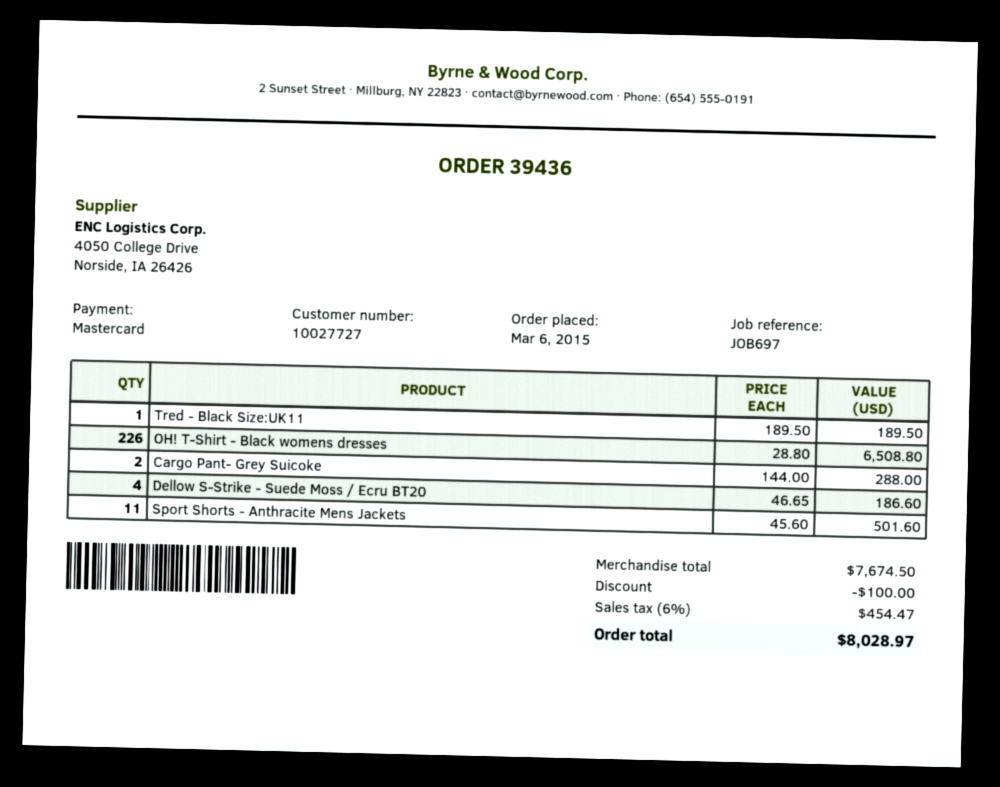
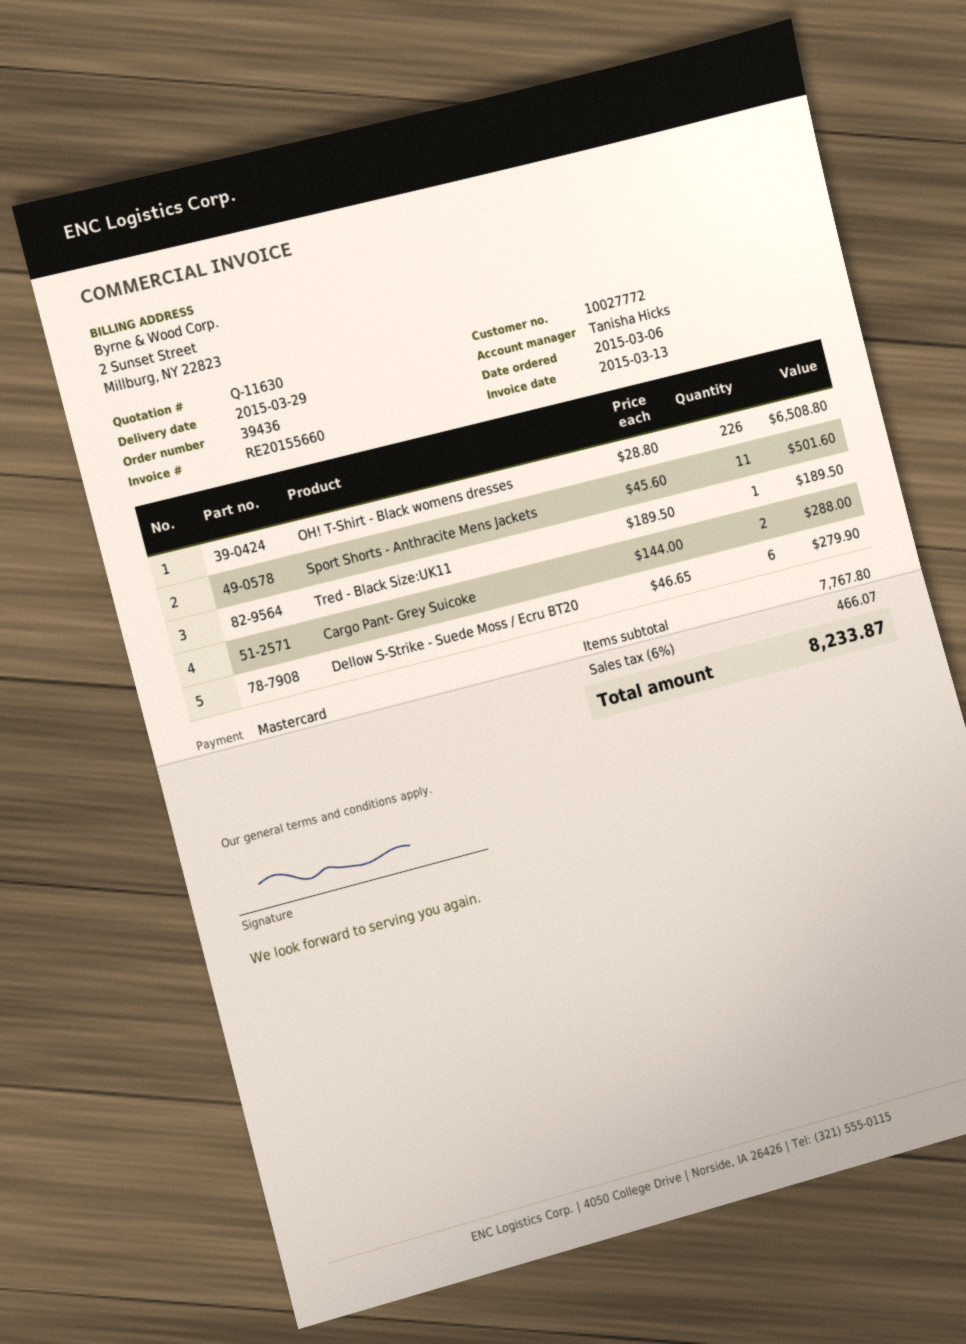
customer number: 10027727 -> 10027772
Dellow S-Strike - Suede Moss / Ecru BT20: 4 x 46.65 = 186.60 -> 6 x 46.65 = 279.90
subtotal: 7674.50 -> 7767.80
discount: 100.00 -> none
tax: 6% = 454.47 -> 6% = 466.07
total: 8028.97 -> 8233.87

